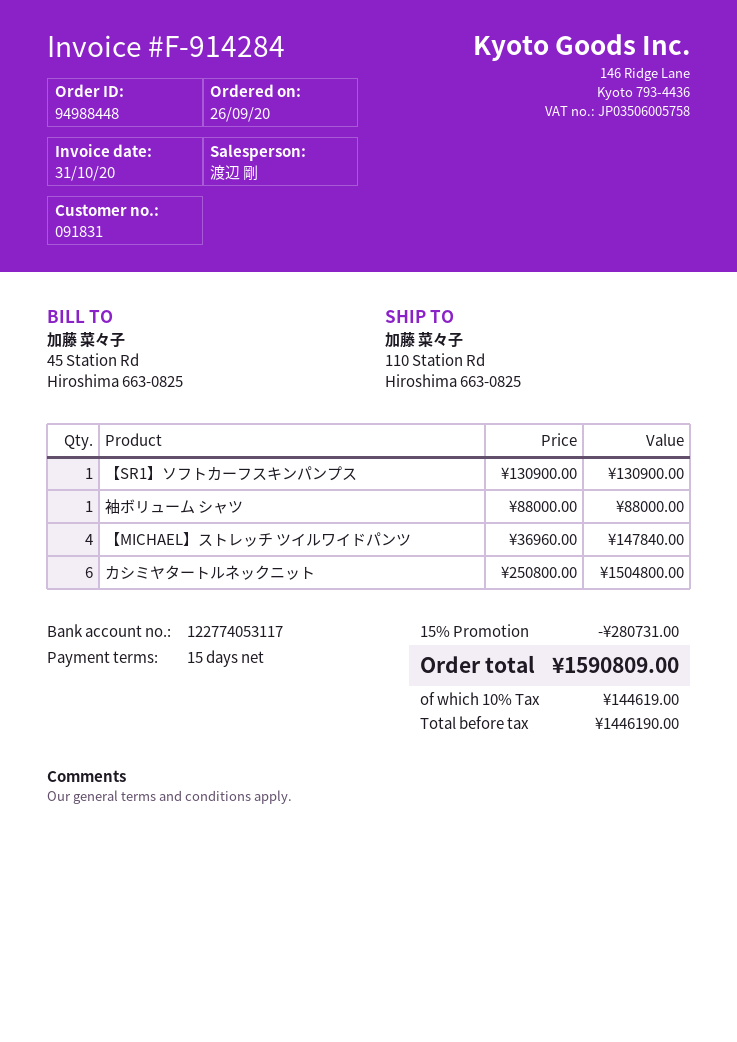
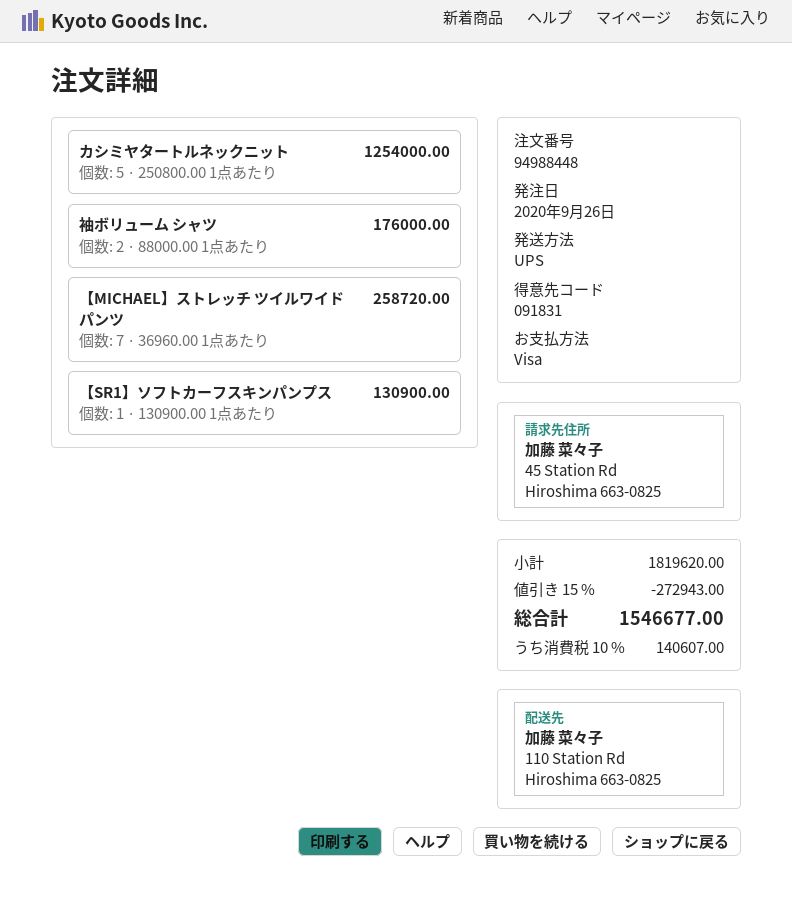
袖ボリューム シャツ: 1 x 88000.00 = 88000.00 -> 2 x 88000.00 = 176000.00
【MICHAEL】ストレッチ ツイルワイドパンツ: 4 x 36960.00 = 147840.00 -> 7 x 36960.00 = 258720.00
カシミヤタートルネックニット: 6 x 250800.00 = 1504800.00 -> 5 x 250800.00 = 1254000.00
discount: 15% = 280731.00 -> 15% = 272943.00
tax: 10% = 144619.00 -> 10% = 140607.00
total: 1590809.00 -> 1546677.00

